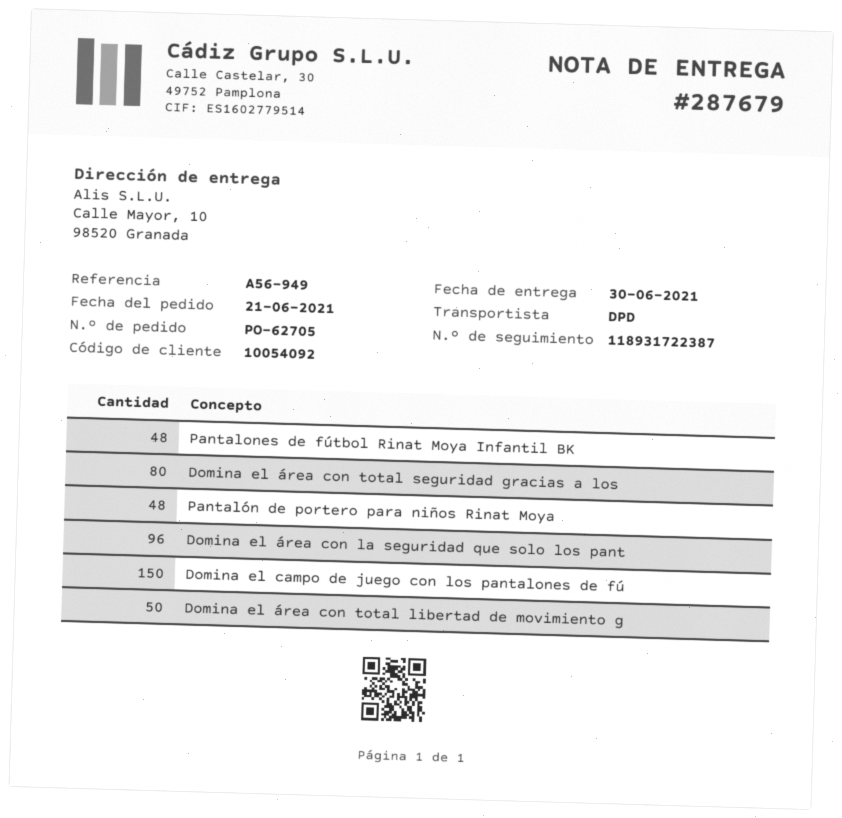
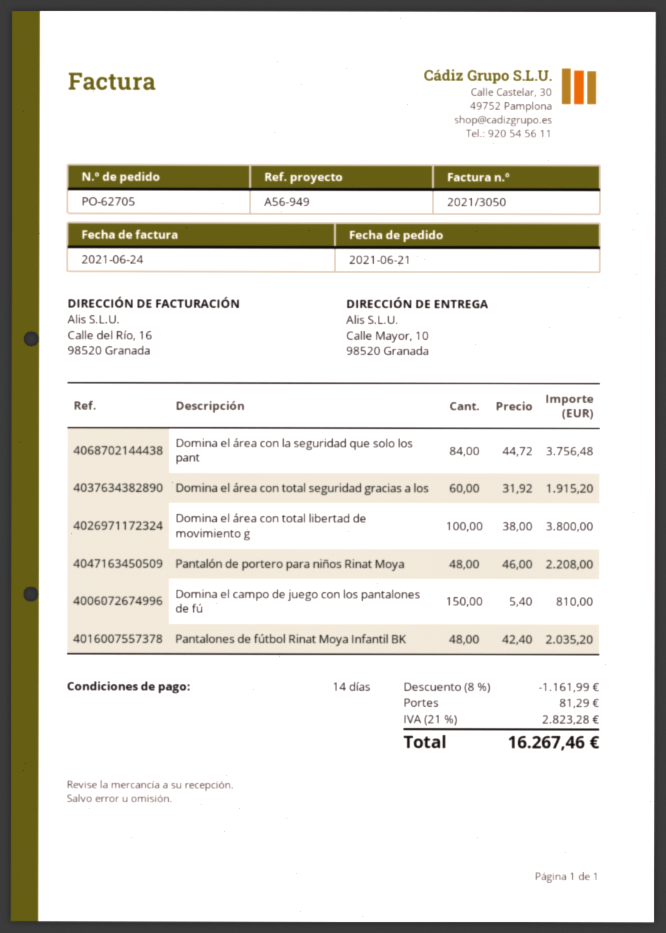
Domina el área con total seguridad gracias a los: 80 -> 60
Domina el área con la seguridad que solo los pant: 96 -> 84
Domina el área con total libertad de movimiento g: 50 -> 100

